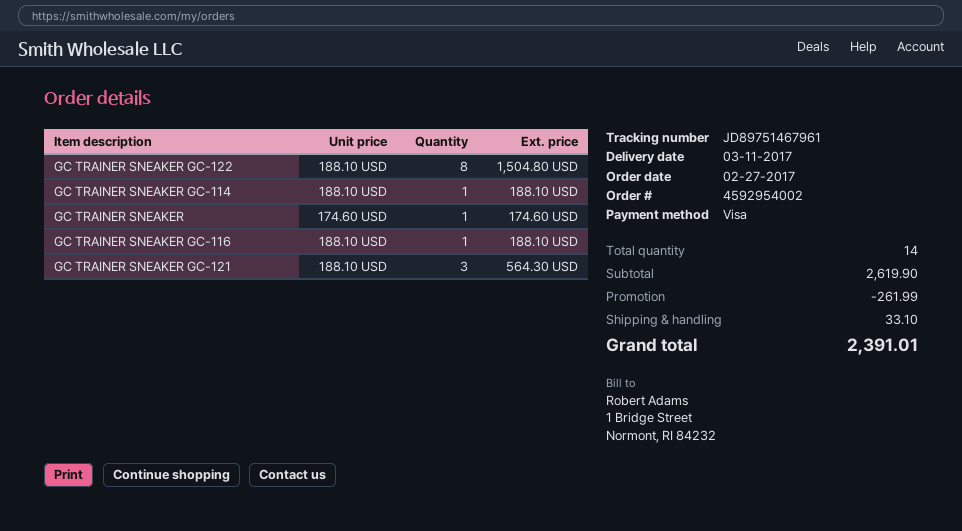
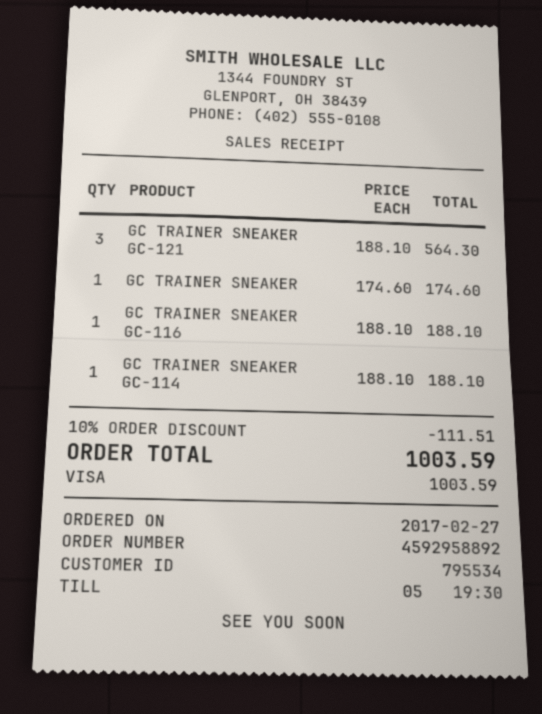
order number: 4592954002 -> 4592958892
GC TRAINER SNEAKER GC-122: 8 x 188.10 = 1504.80 -> none
discount: 261.99 -> 111.51
shipping: 33.10 -> none
total: 2391.01 -> 1003.59

